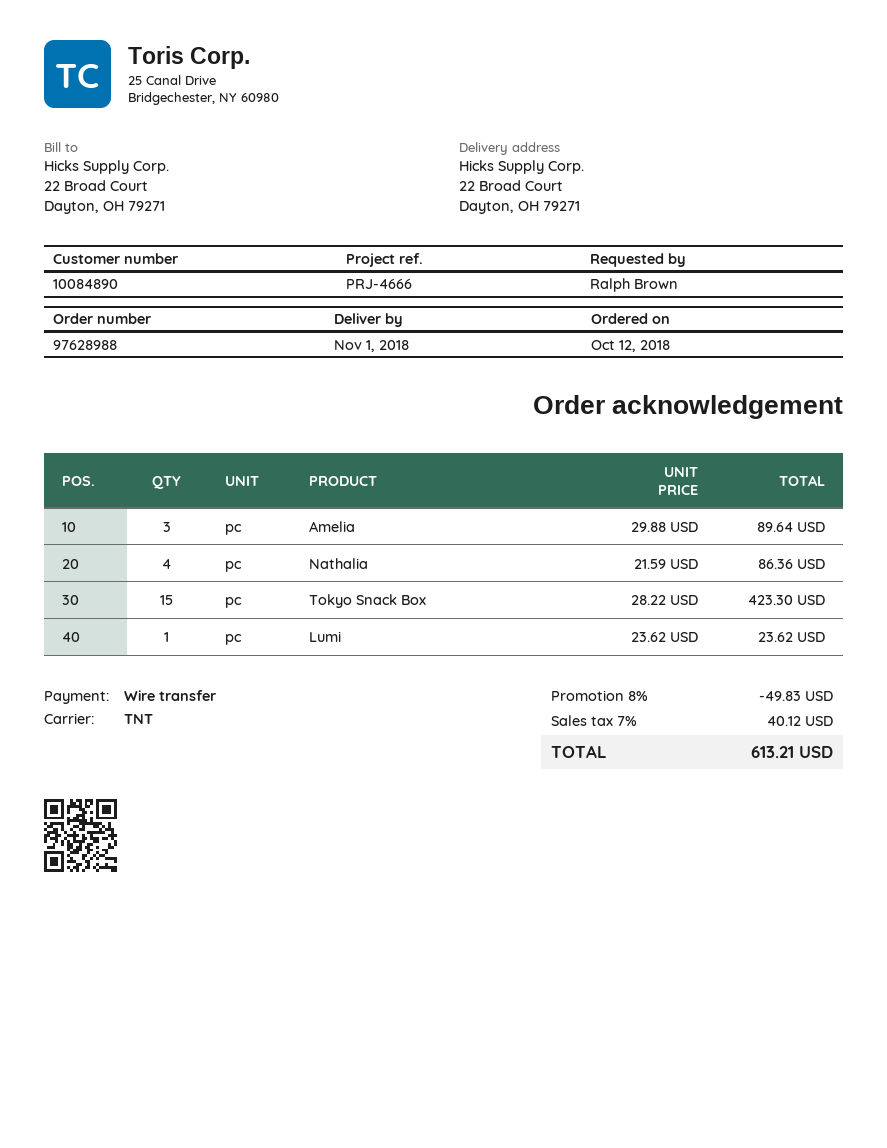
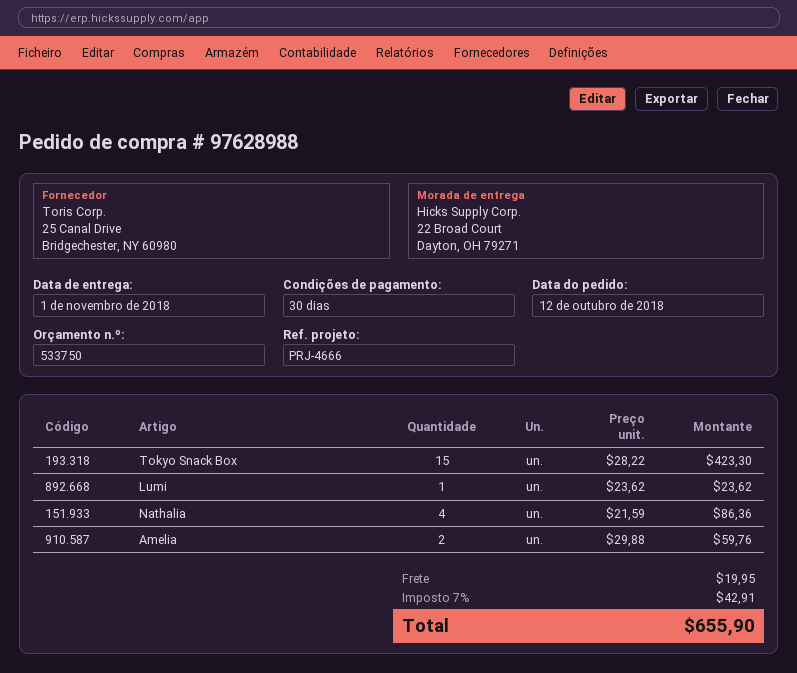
Amelia: 3 x 29.88 = 89.64 -> 2 x 29.88 = 59.76
discount: 8% = 49.83 -> none
shipping: none -> 19.95
tax: 7% = 40.12 -> 7% = 42.91
total: 613.21 -> 655.90

